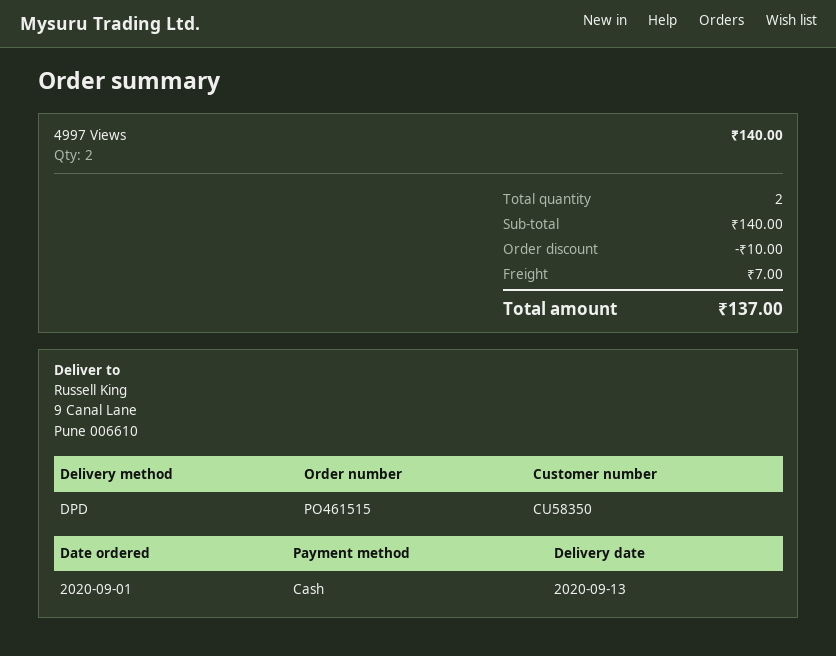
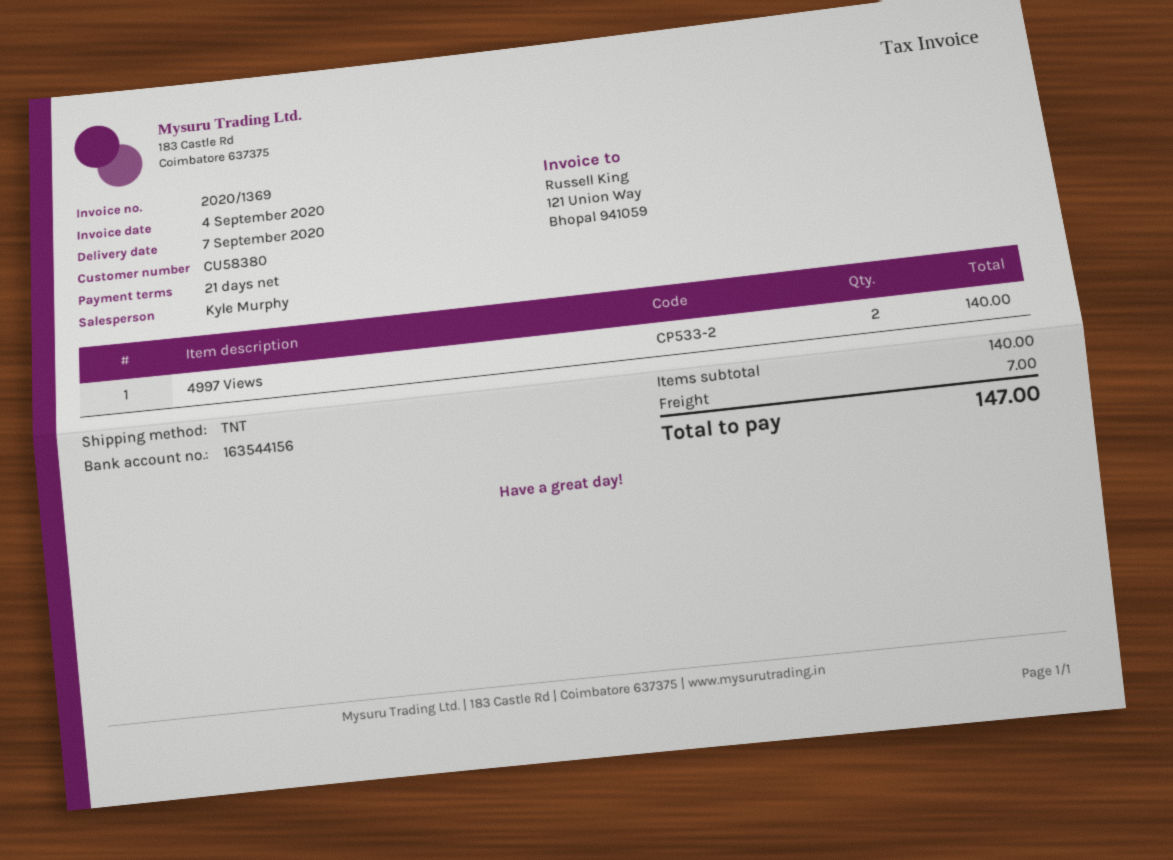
delivery date: 2020-09-13 -> 2020-09-07
customer number: CU58350 -> CU58380
shipping method: DPD -> TNT
discount: 10.00 -> none
total: 137.00 -> 147.00

